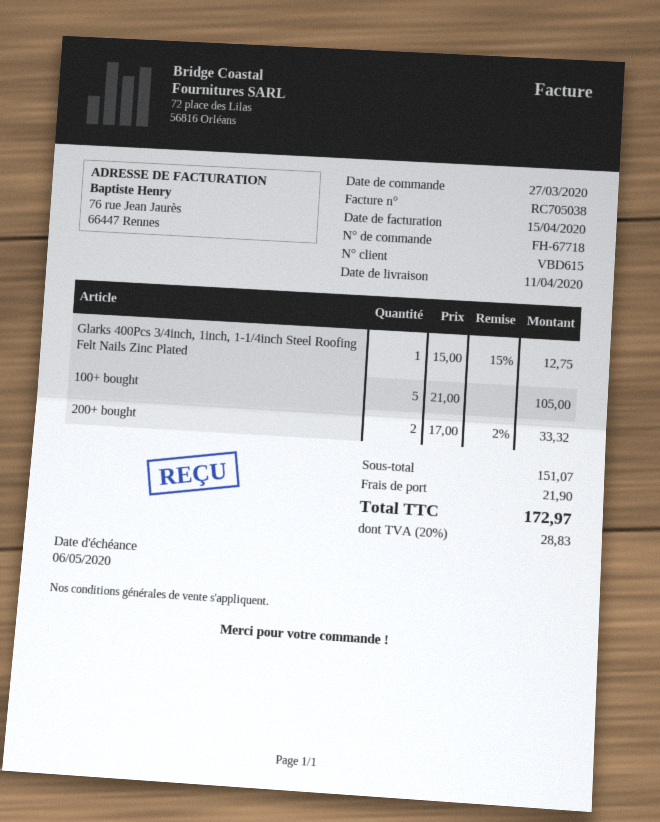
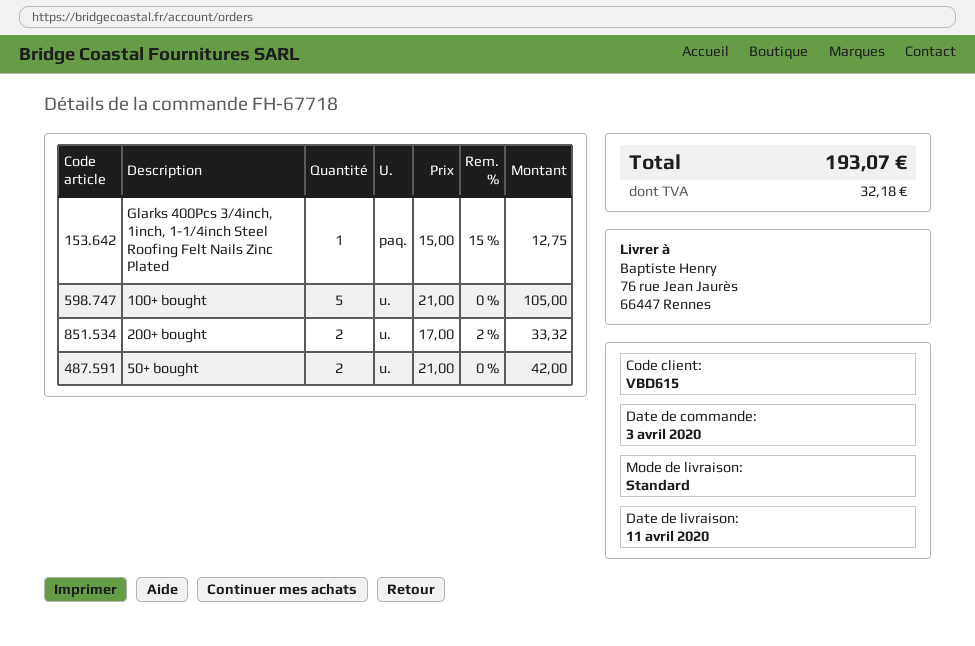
order date: 2020-03-27 -> 2020-04-03
50+ bought: none -> 2 x 21.00 = 42.00
shipping: 21.90 -> none
tax: 28.83 -> 32.18
total: 172.97 -> 193.07

